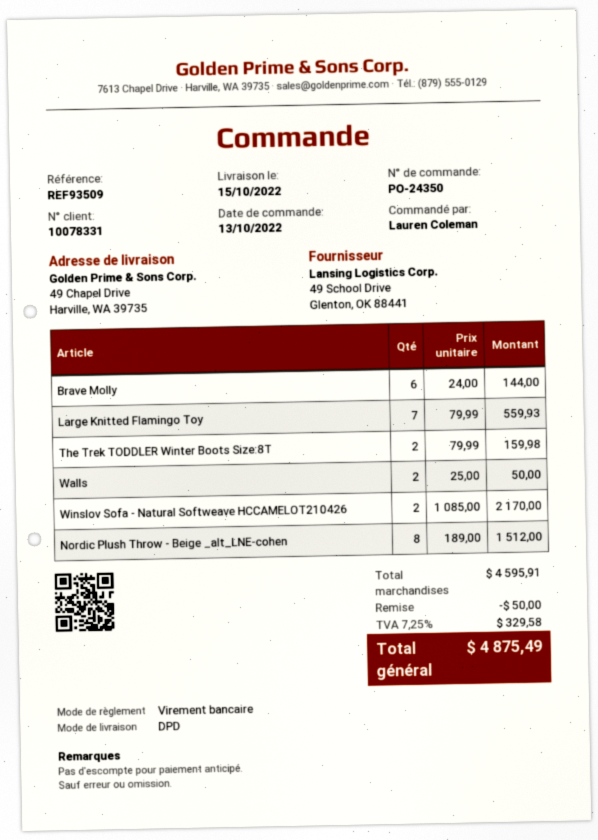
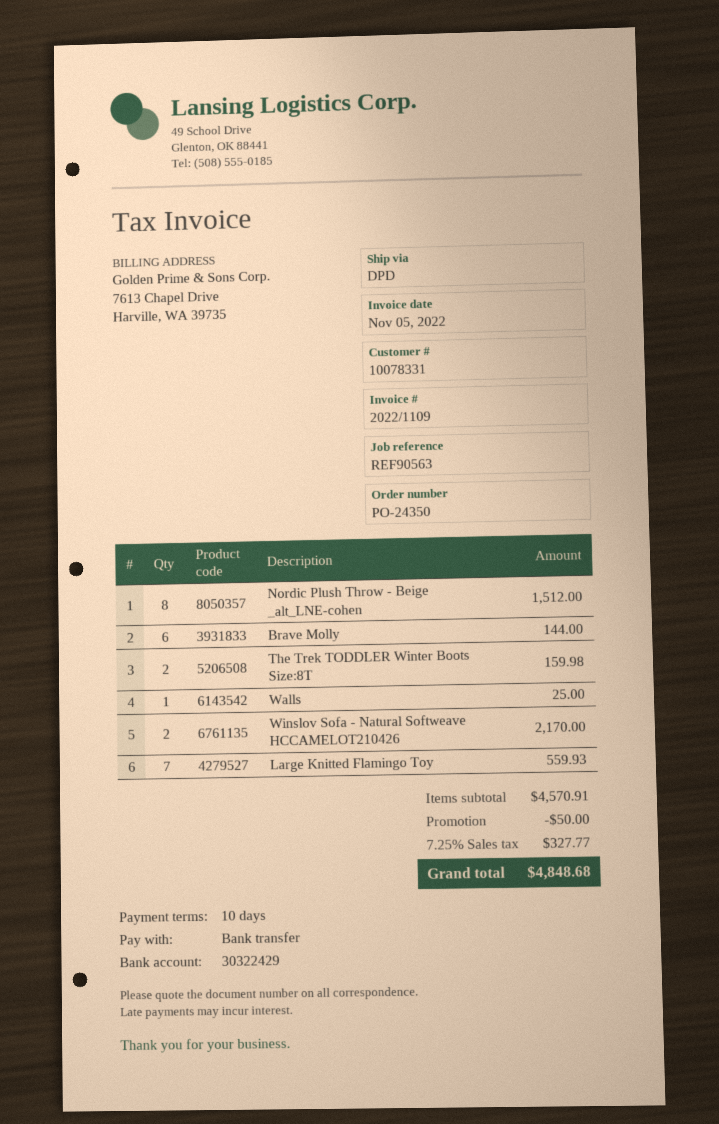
reference: REF93509 -> REF90563
Walls: 2 for 50.00 -> 1 for 25.00
subtotal: 4595.91 -> 4570.91
tax: 7.25% = 329.58 -> 7.25% = 327.77
total: 4875.49 -> 4848.68

